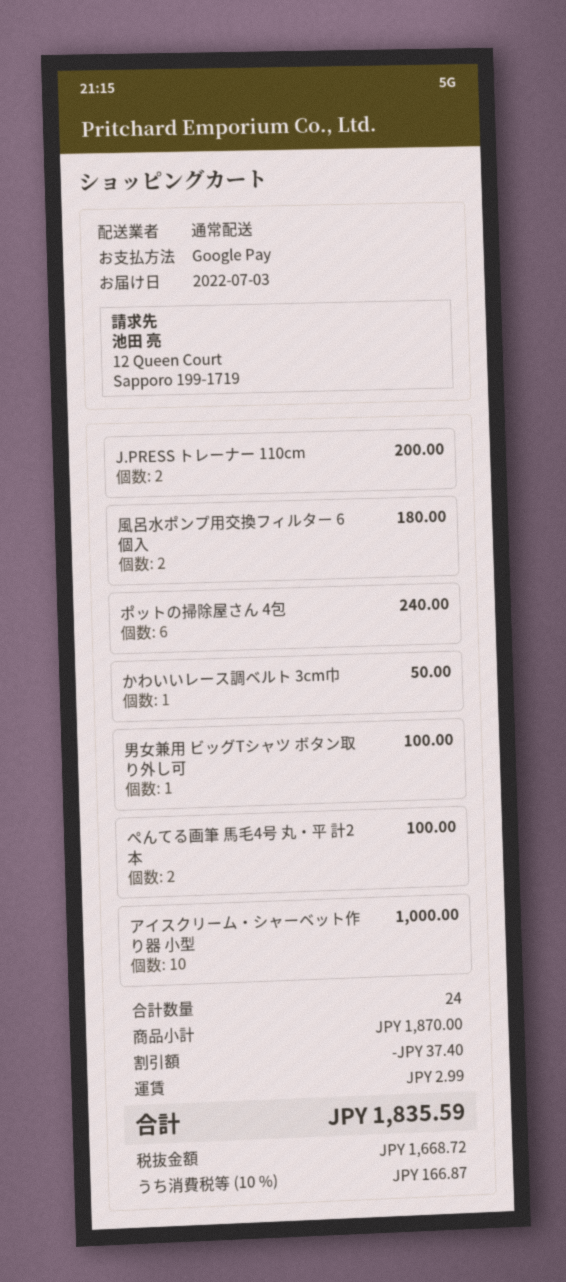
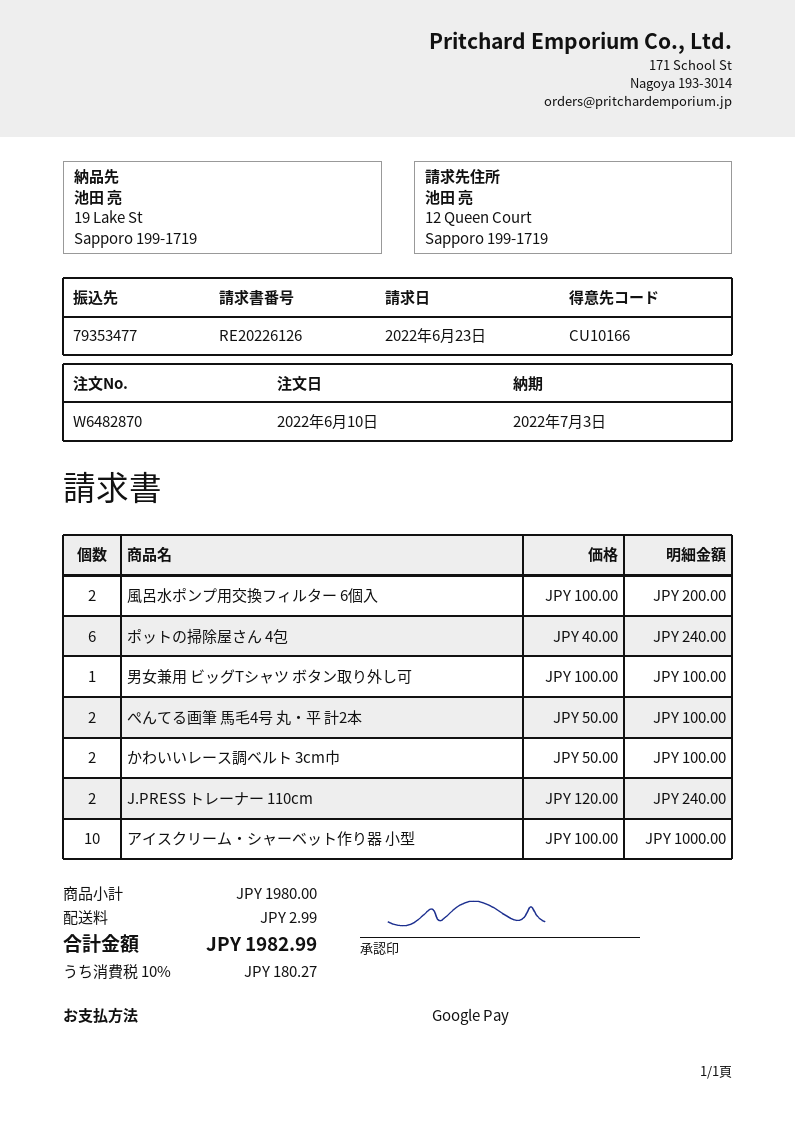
J.PRESS トレーナー 110cm: 2 for 200.00 -> 2 for 240.00
風呂水ポンプ用交換フィルター 6個入: 2 for 180.00 -> 2 for 200.00
かわいいレース調ベルト 3cm巾: 1 for 50.00 -> 2 for 100.00
subtotal: 1870.00 -> 1980.00
discount: 37.40 -> none
tax: 10% = 166.87 -> 10% = 180.27
total: 1835.59 -> 1982.99

